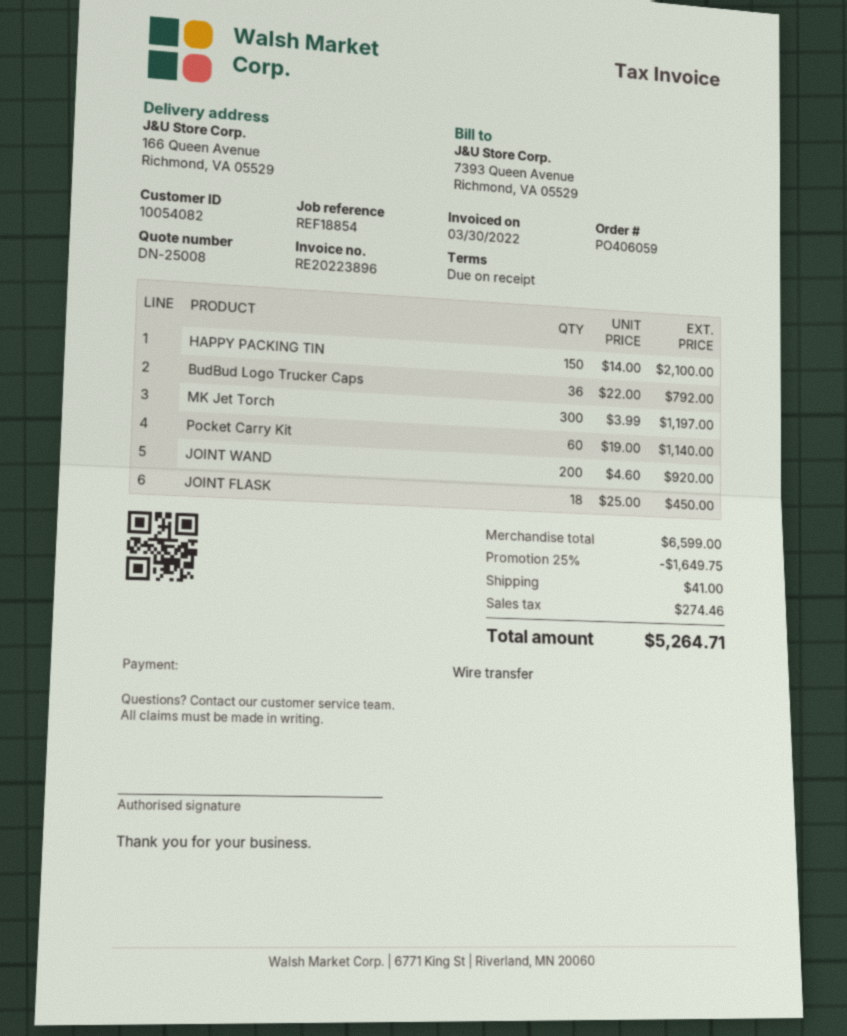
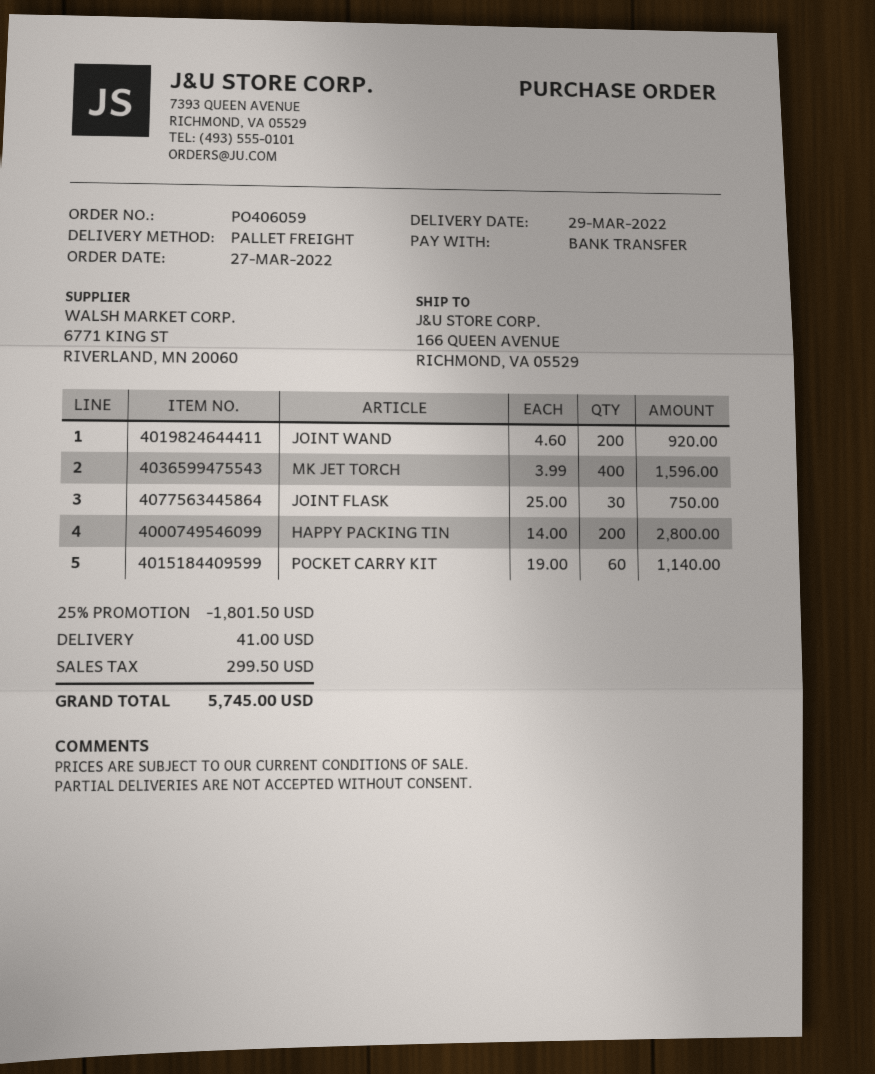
HAPPY PACKING TIN: 150 x 14.00 = 2100.00 -> 200 x 14.00 = 2800.00
BudBud Logo Trucker Caps: 36 x 22.00 = 792.00 -> none
MK Jet Torch: 300 x 3.99 = 1197.00 -> 400 x 3.99 = 1596.00
JOINT FLASK: 18 x 25.00 = 450.00 -> 30 x 25.00 = 750.00
discount: 25% = 1649.75 -> 25% = 1801.50
tax: 274.46 -> 299.50
total: 5264.71 -> 5745.00

